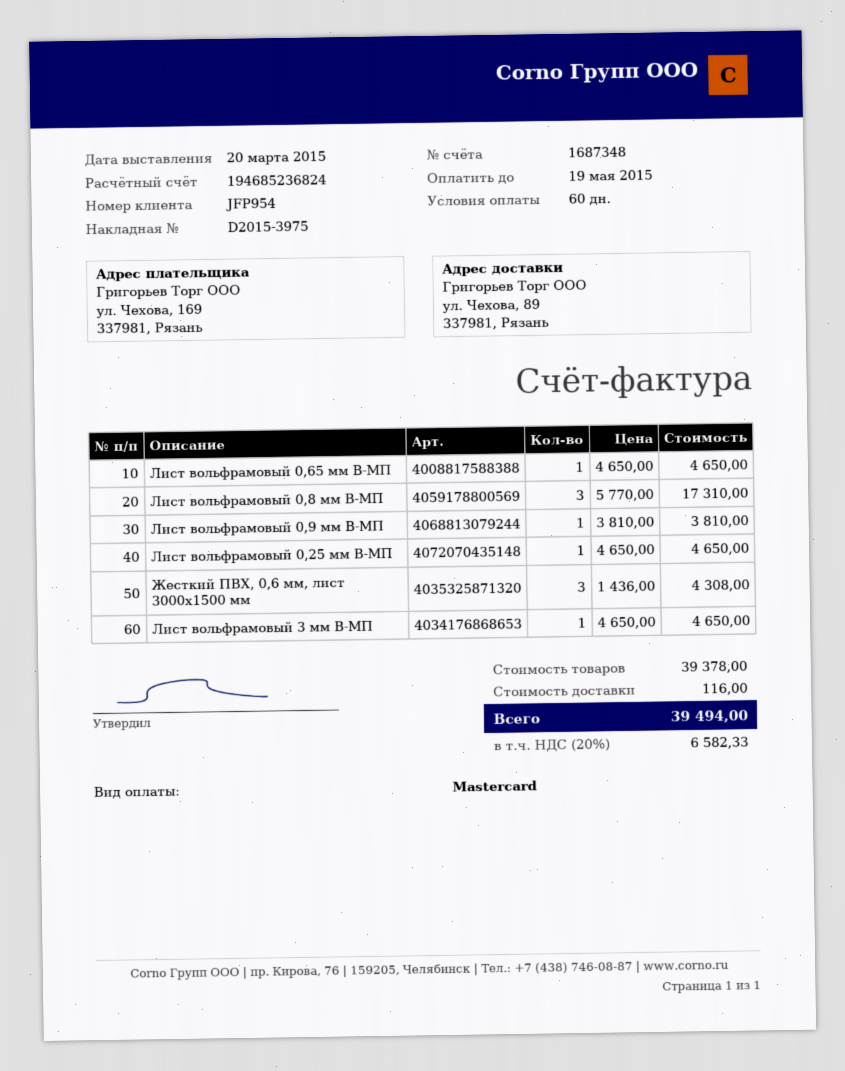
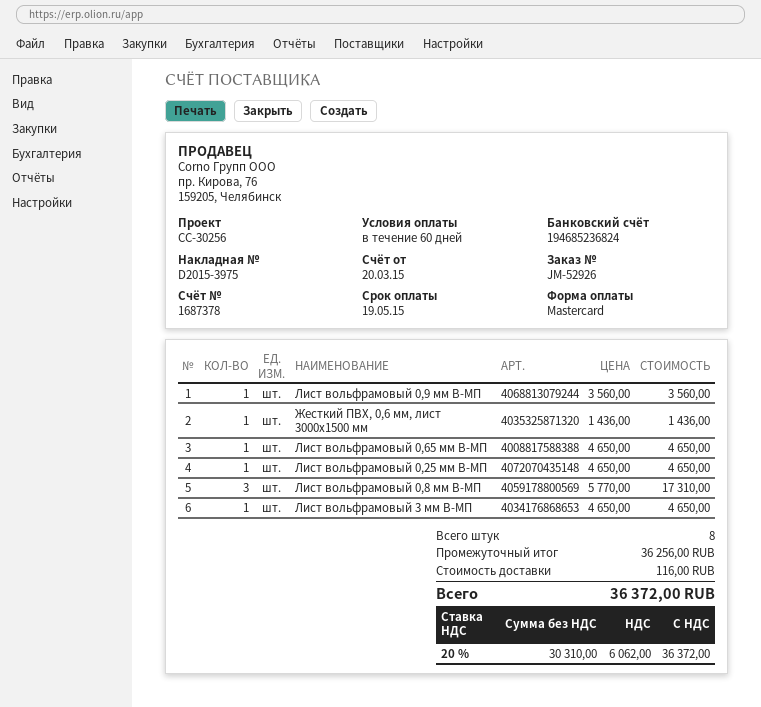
invoice number: 1687348 -> 1687378
Лист вольфрамовый 0,9 мм В-МП: 1 x 3810.00 = 3810.00 -> 1 x 3560.00 = 3560.00
Жесткий ПВХ, 0,6 мм, лист 3000х1500 мм: 3 x 1436.00 = 4308.00 -> 1 x 1436.00 = 1436.00
subtotal: 39378.00 -> 36256.00
tax: 20% = 6582.33 -> 20% = 6062.00
total: 39494.00 -> 36372.00

